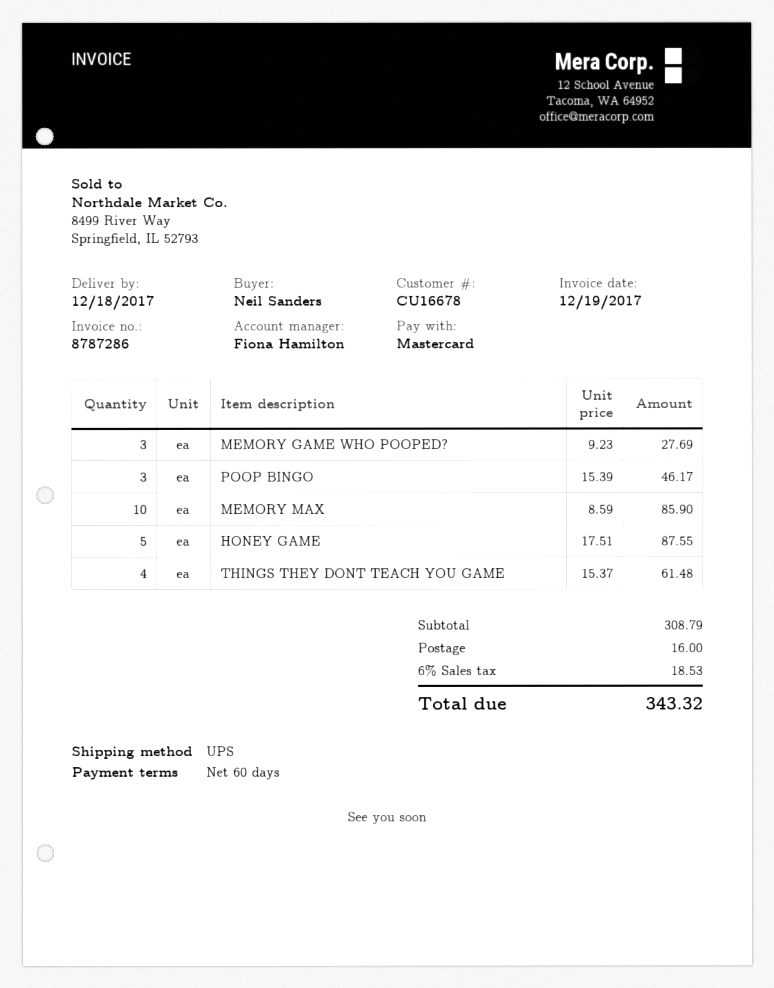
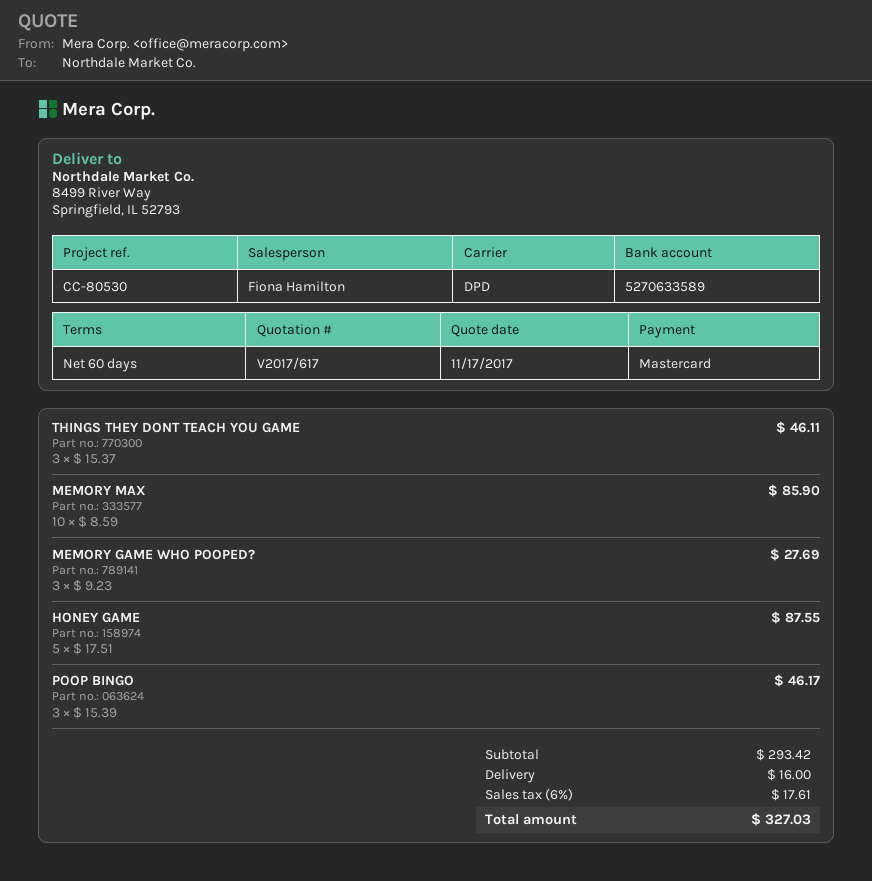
shipping method: UPS -> DPD
THINGS THEY DONT TEACH YOU GAME: 4 x 15.37 = 61.48 -> 3 x 15.37 = 46.11
subtotal: 308.79 -> 293.42
tax: 6% = 18.53 -> 6% = 17.61
total: 343.32 -> 327.03

